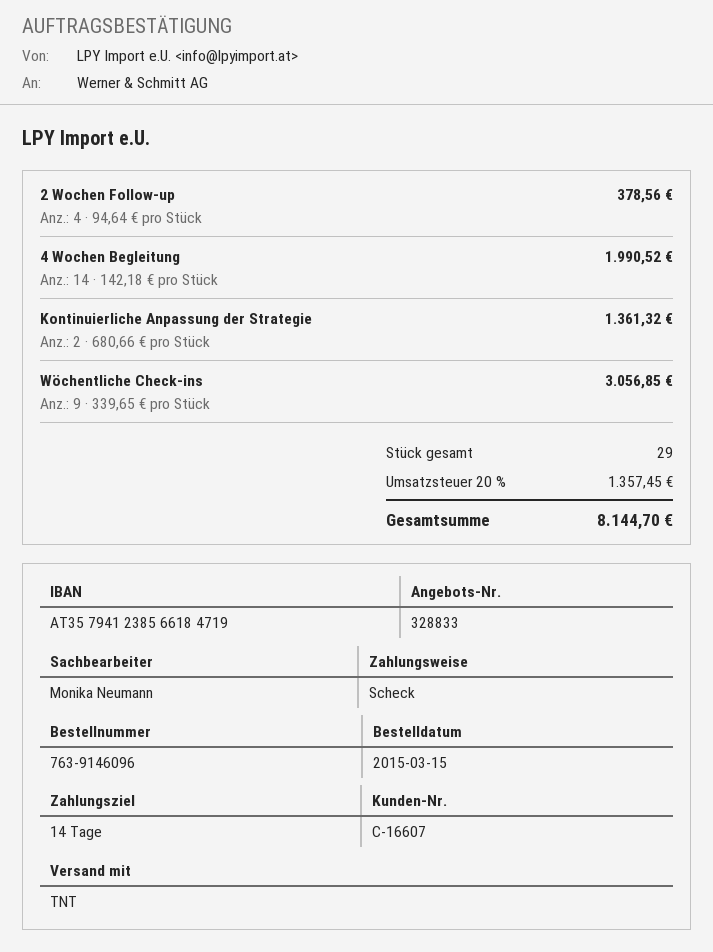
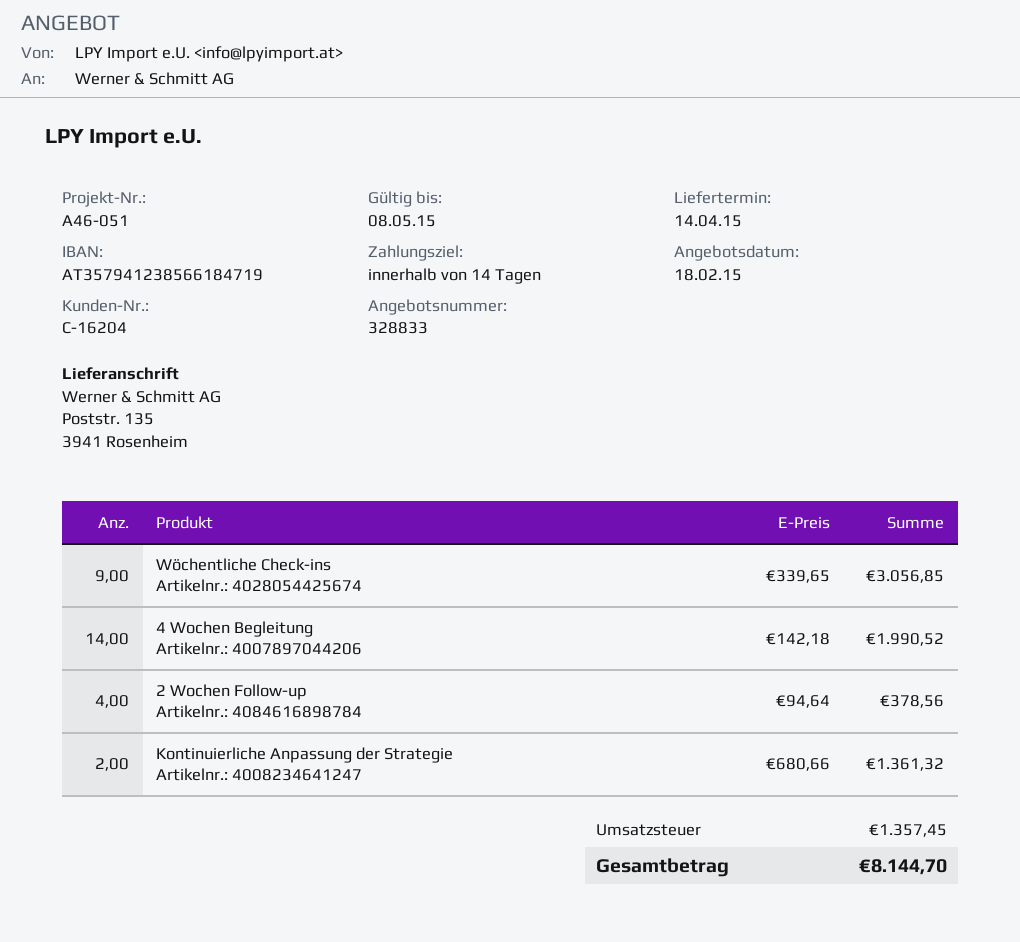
customer number: C-16607 -> C-16204

